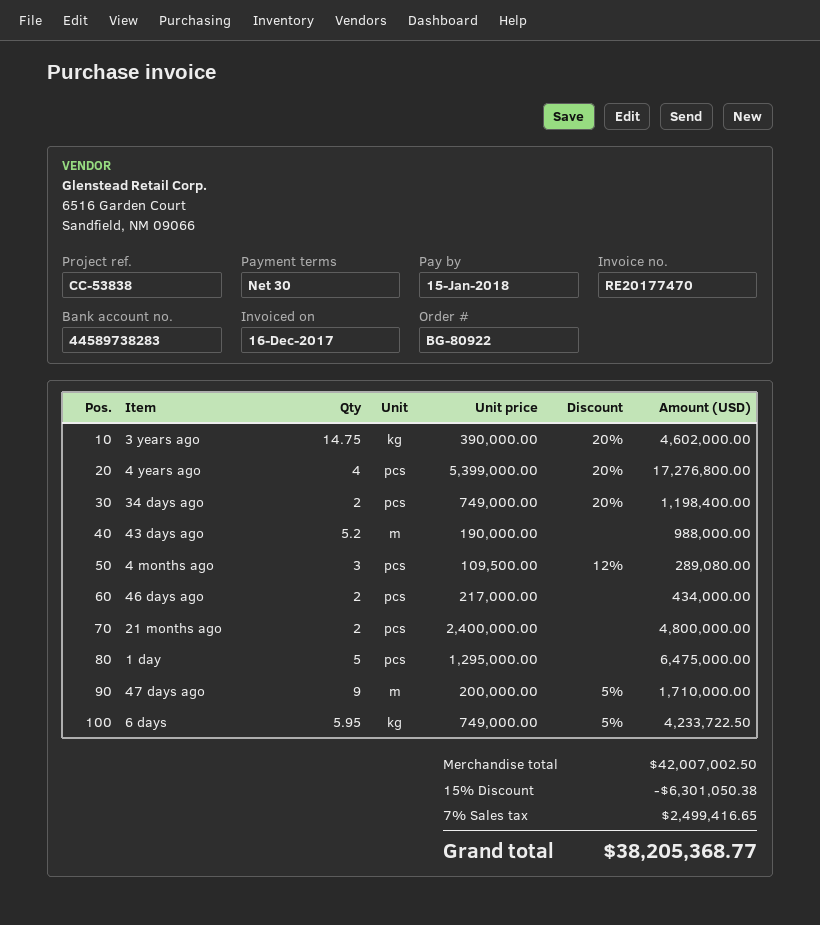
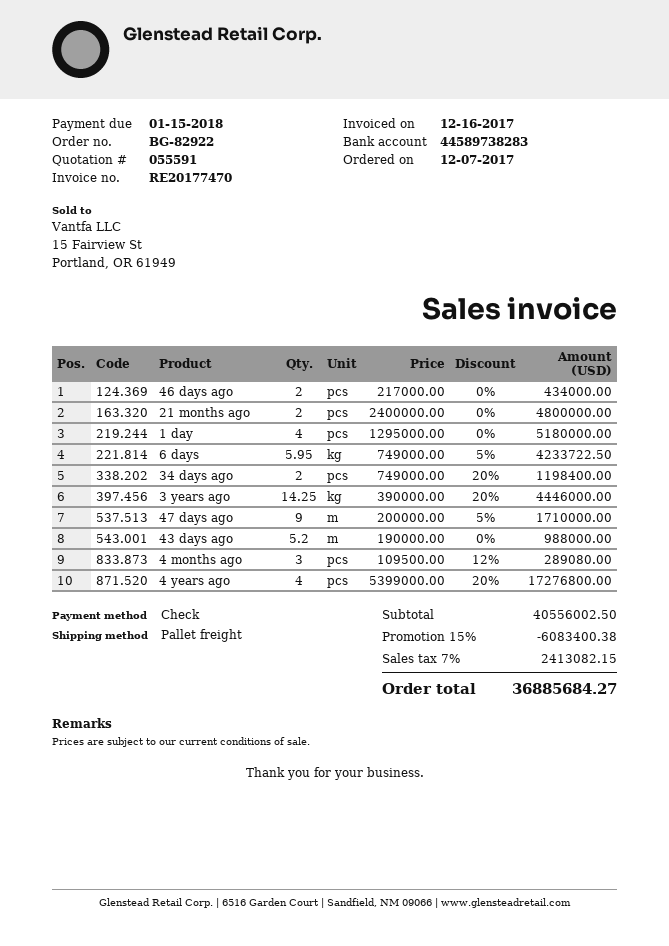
order number: BG-80922 -> BG-82922
3 years ago: 14.75 x 390000.00 - 20% = 4602000.00 -> 14.25 x 390000.00 - 20% = 4446000.00
1 day: 5 x 1295000.00 = 6475000.00 -> 4 x 1295000.00 = 5180000.00
subtotal: 42007002.50 -> 40556002.50
discount: 15% = 6301050.38 -> 15% = 6083400.38
tax: 7% = 2499416.65 -> 7% = 2413082.15
total: 38205368.77 -> 36885684.27

